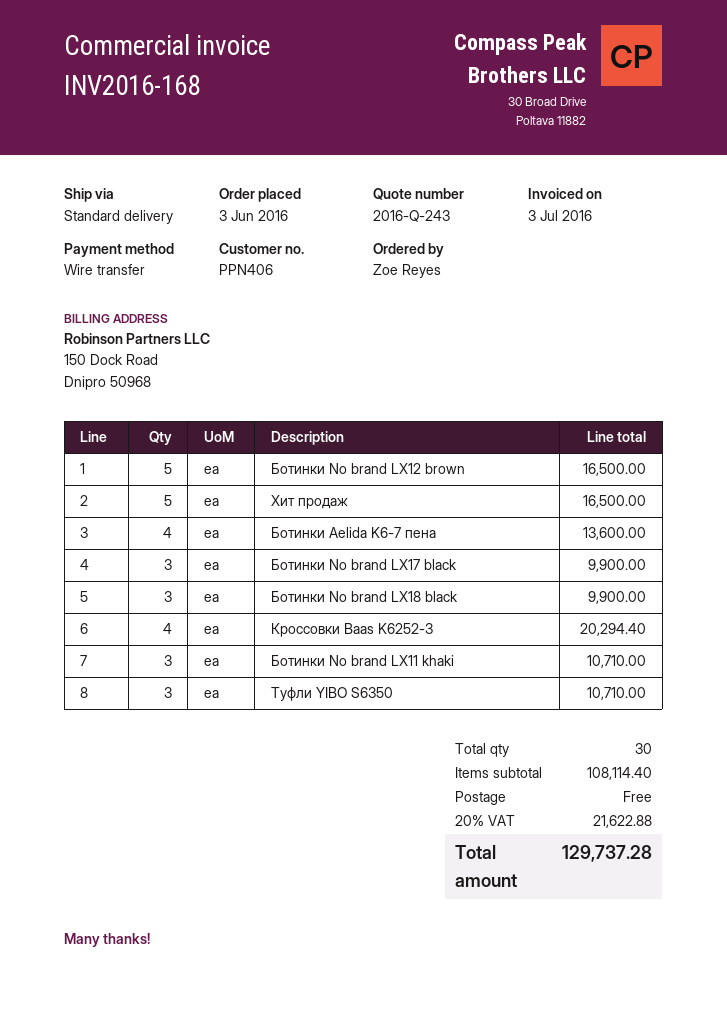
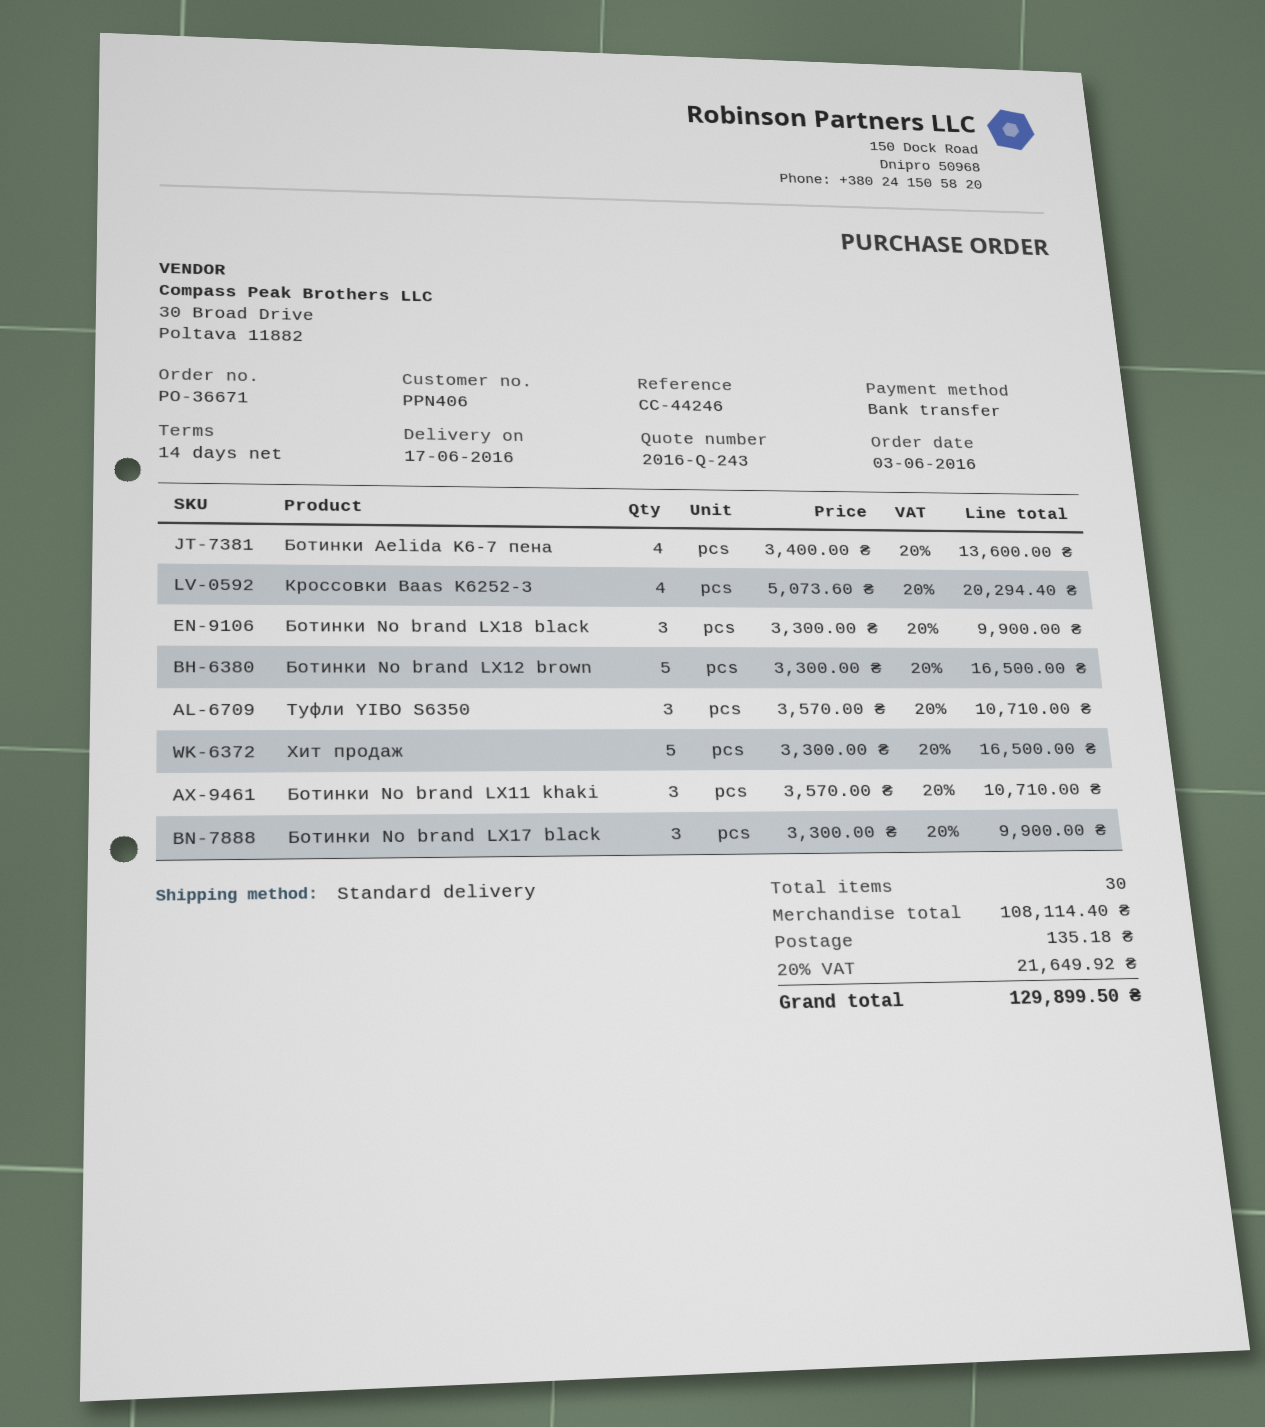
shipping: 0.00 -> 135.18
tax: 20% = 21622.88 -> 20% = 21649.92
total: 129737.28 -> 129899.50

